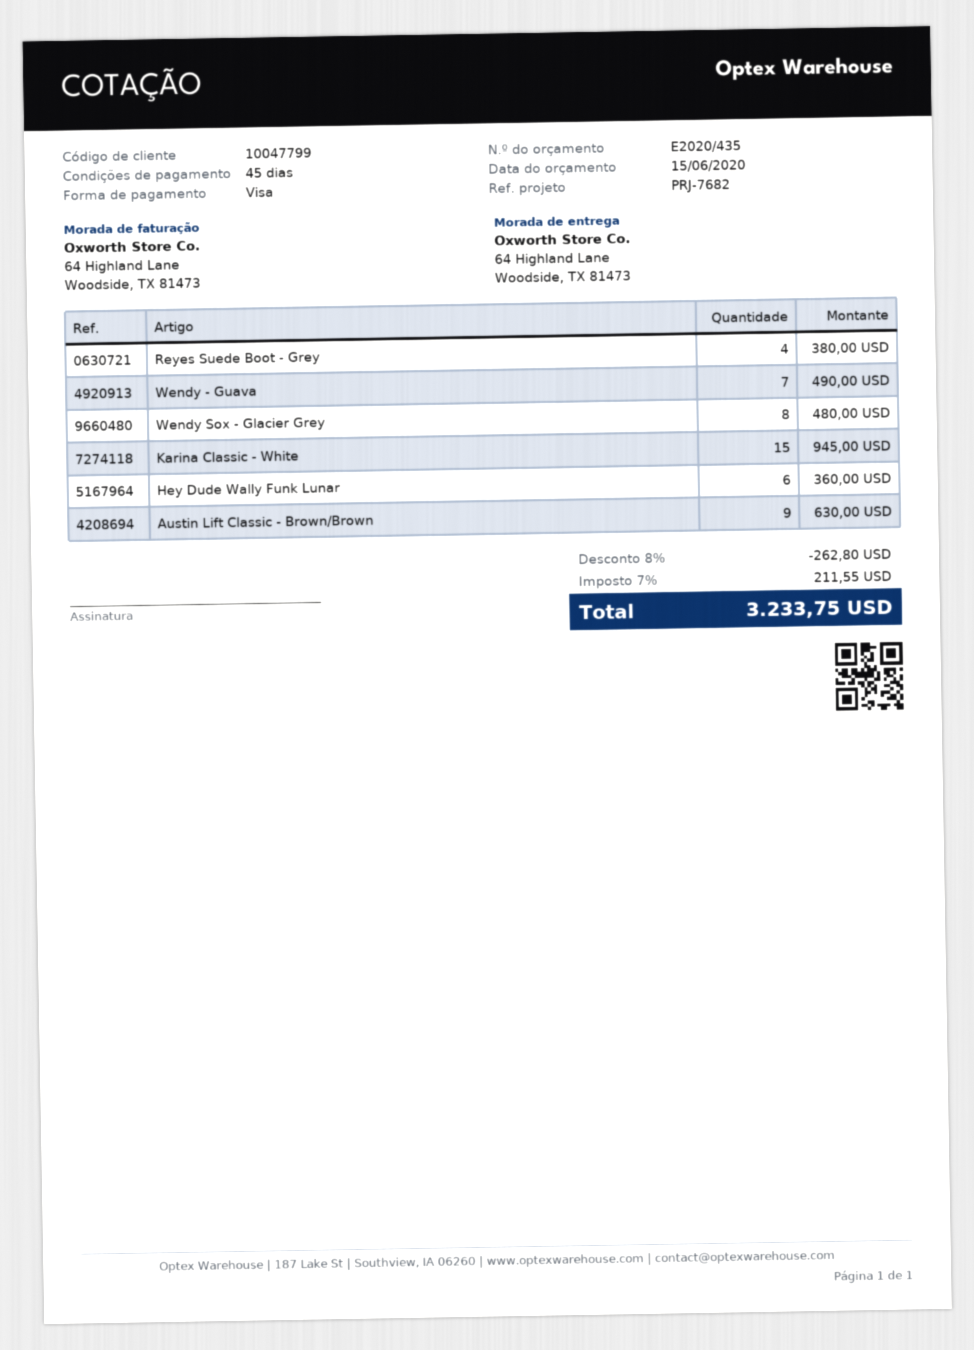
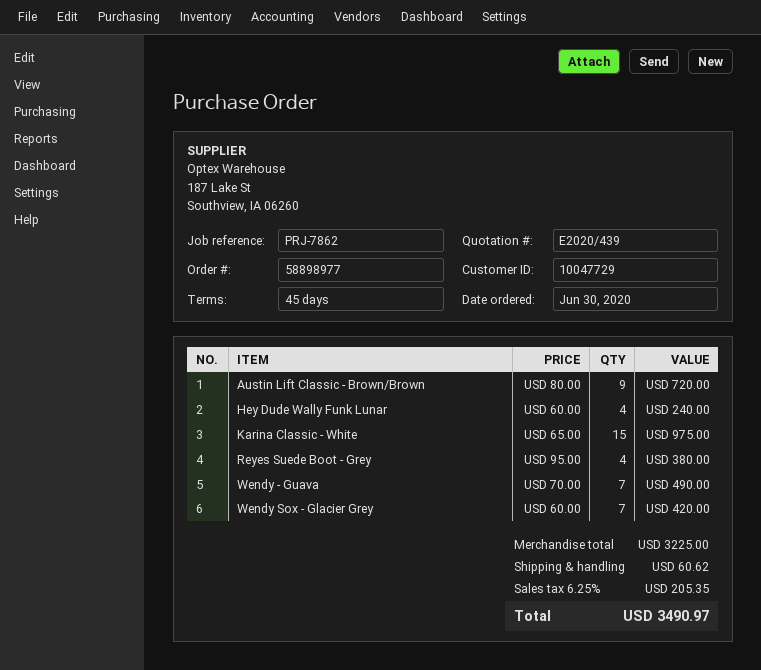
quote number: E2020/435 -> E2020/439
customer number: 10047799 -> 10047729
reference: PRJ-7682 -> PRJ-7862
Wendy Sox - Glacier Grey: 8 for 480.00 -> 7 for 420.00
Karina Classic - White: 15 for 945.00 -> 15 for 975.00
Hey Dude Wally Funk Lunar: 6 for 360.00 -> 4 for 240.00
Austin Lift Classic - Brown/Brown: 9 for 630.00 -> 9 for 720.00
discount: 8% = 262.80 -> none
shipping: none -> 60.62
tax: 7% = 211.55 -> 6.25% = 205.35
total: 3233.75 -> 3490.97

